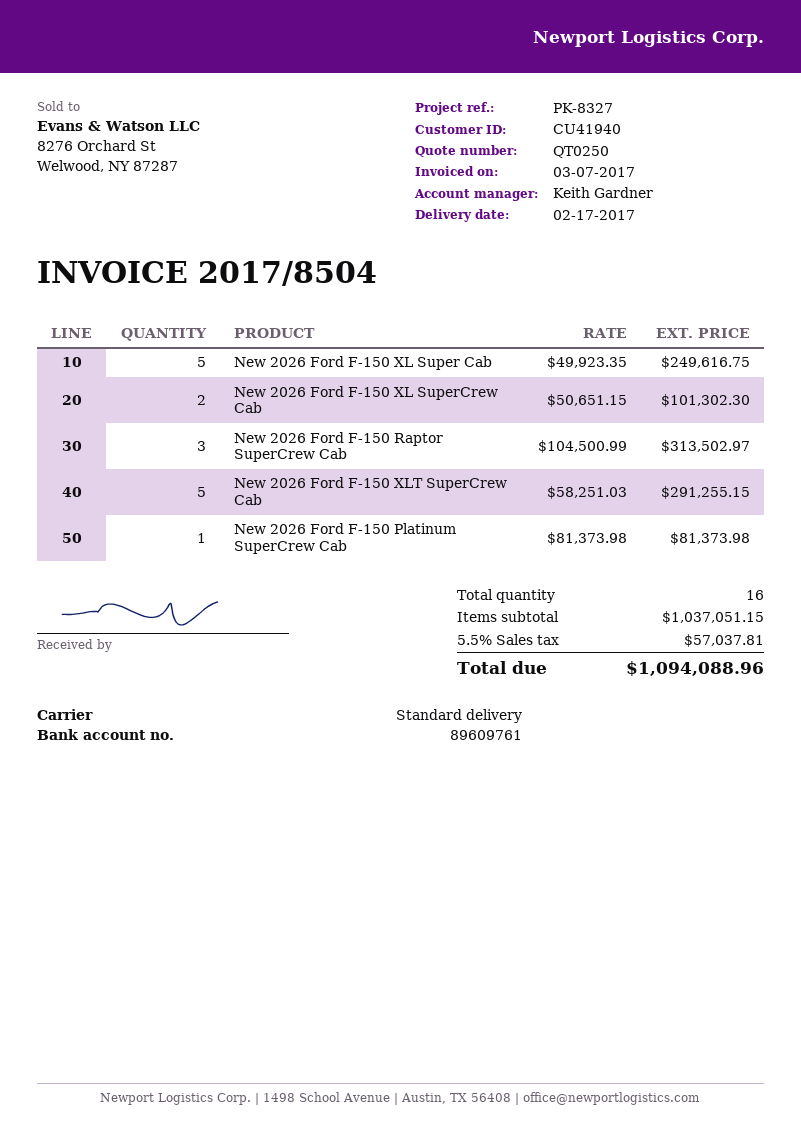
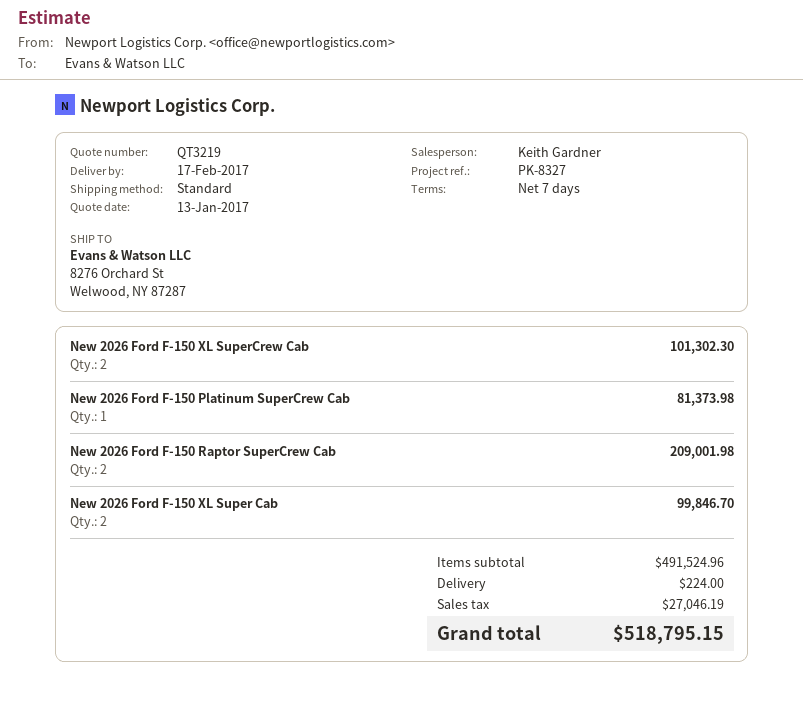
quote number: QT0250 -> QT3219
New 2026 Ford F-150 XL Super Cab: 5 for 249616.75 -> 2 for 99846.70
New 2026 Ford F-150 Raptor SuperCrew Cab: 3 for 313502.97 -> 2 for 209001.98
New 2026 Ford F-150 XLT SuperCrew Cab: 5 for 291255.15 -> none
subtotal: 1037051.15 -> 491524.96
shipping: none -> 224.00
tax: 57037.81 -> 27046.19
total: 1094088.96 -> 518795.15

